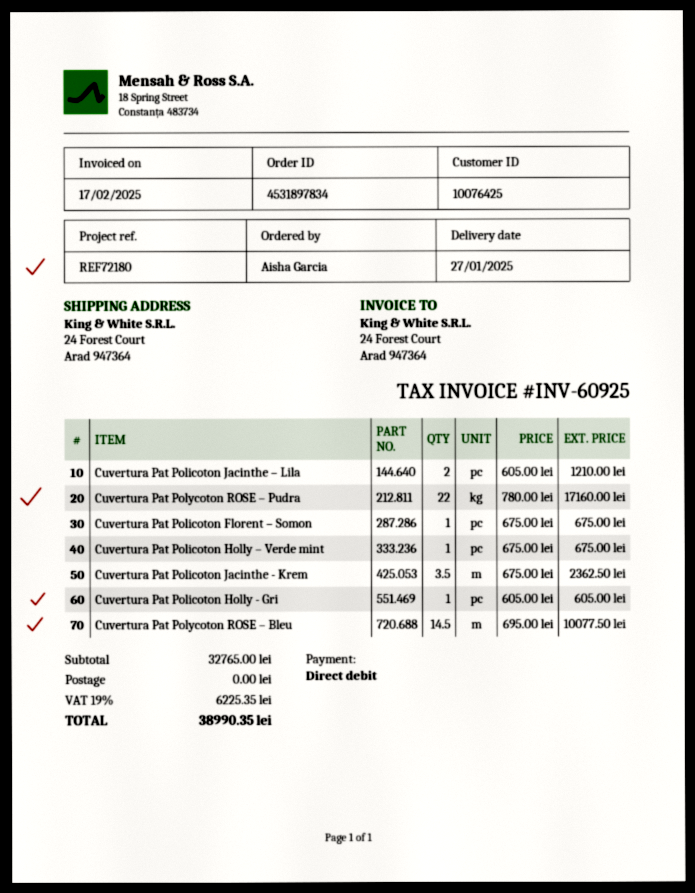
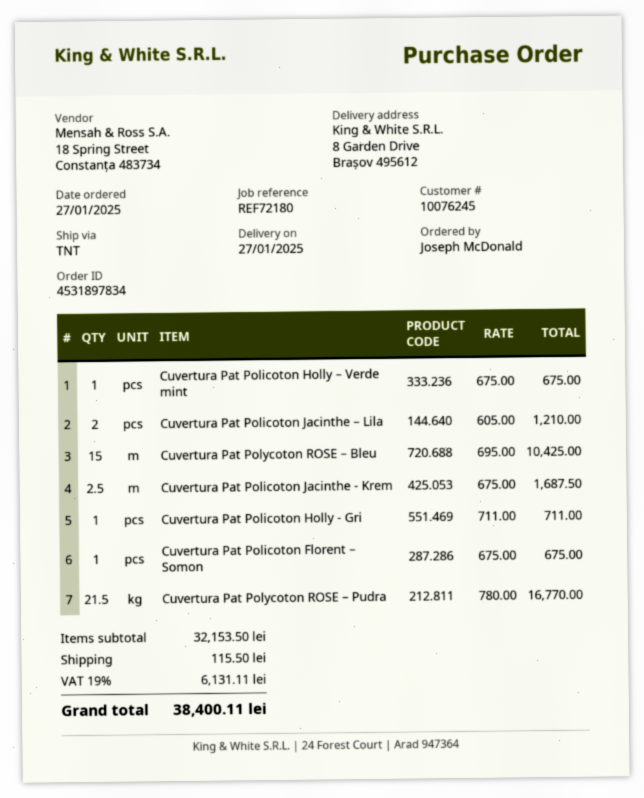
customer number: 10076425 -> 10076245
ordered by: Aisha Garcia -> Joseph McDonald
ship to: 24 Forest Court, Arad 947364 -> 8 Garden Drive, Brașov 495612
Cuvertura Pat Polycoton ROSE – Pudra: 22 x 780.00 = 17160.00 -> 21.5 x 780.00 = 16770.00
Cuvertura Pat Policoton Jacinthe - Krem: 3.5 x 675.00 = 2362.50 -> 2.5 x 675.00 = 1687.50
Cuvertura Pat Policoton Holly - Gri: 1 x 605.00 = 605.00 -> 1 x 711.00 = 711.00
Cuvertura Pat Polycoton ROSE – Bleu: 14.5 x 695.00 = 10077.50 -> 15 x 695.00 = 10425.00
subtotal: 32765.00 -> 32153.50
shipping: 0.00 -> 115.50
tax: 19% = 6225.35 -> 19% = 6131.11
total: 38990.35 -> 38400.11

